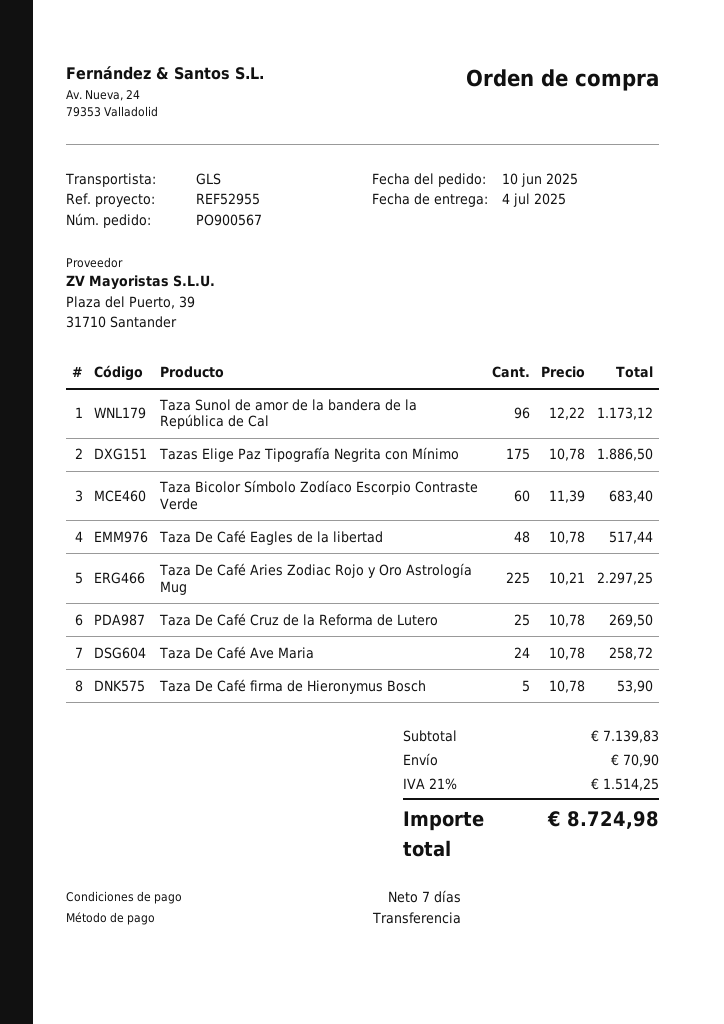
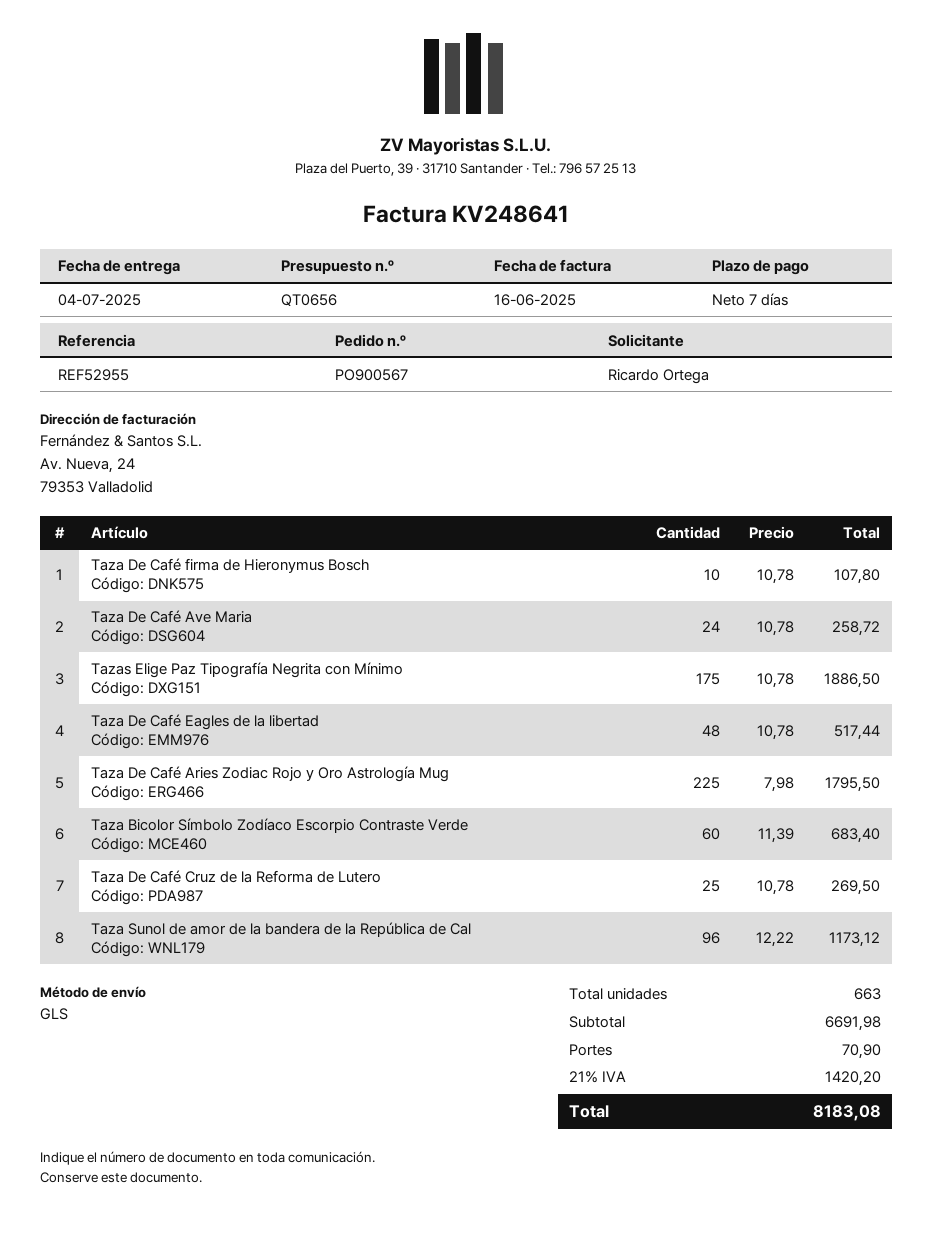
Taza De Café Aries Zodiac Rojo y Oro Astrología Mug: 225 x 10.21 = 2297.25 -> 225 x 7.98 = 1795.50
Taza De Café firma de Hieronymus Bosch: 5 x 10.78 = 53.90 -> 10 x 10.78 = 107.80
subtotal: 7139.83 -> 6691.98
tax: 21% = 1514.25 -> 21% = 1420.20
total: 8724.98 -> 8183.08

